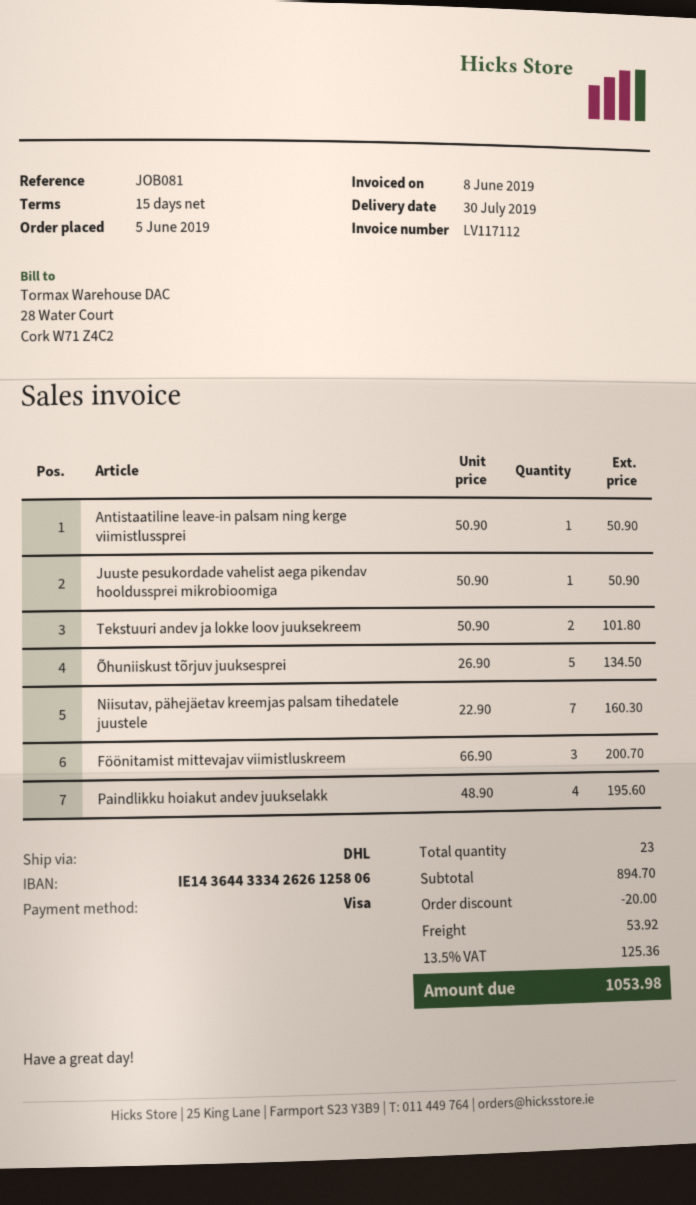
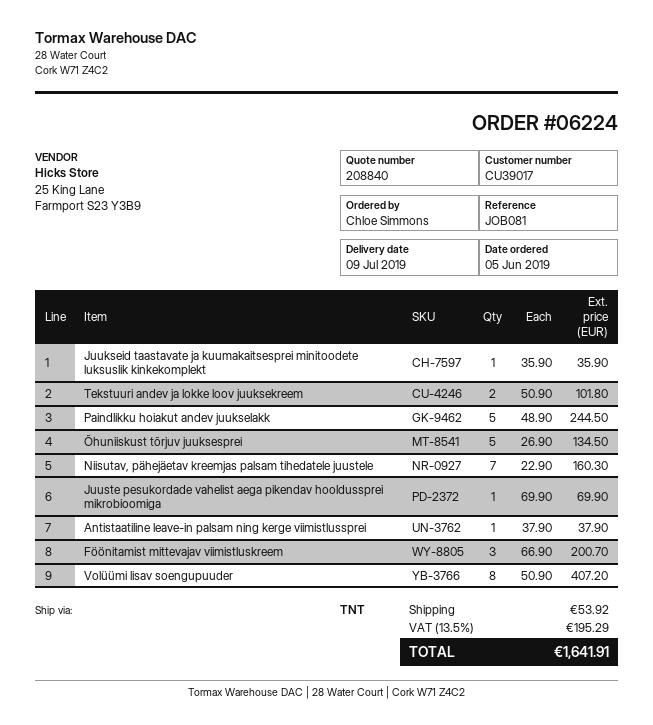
delivery date: 2019-07-30 -> 2019-07-09
shipping method: DHL -> TNT
Antistaatiline leave-in palsam ning kerge viimistlussprei: 1 x 50.90 = 50.90 -> 1 x 37.90 = 37.90
Juuste pesukordade vahelist aega pikendav hooldussprei mikrobioomiga: 1 x 50.90 = 50.90 -> 1 x 69.90 = 69.90
Paindlikku hoiakut andev juukselakk: 4 x 48.90 = 195.60 -> 5 x 48.90 = 244.50
Juukseid taastavate ja kuumakaitsesprei minitoodete luksuslik kinkekomplekt: none -> 1 x 35.90 = 35.90
Volüümi lisav soengupuuder: none -> 8 x 50.90 = 407.20
discount: 20.00 -> none
tax: 13.5% = 125.36 -> 13.5% = 195.29
total: 1053.98 -> 1641.91

